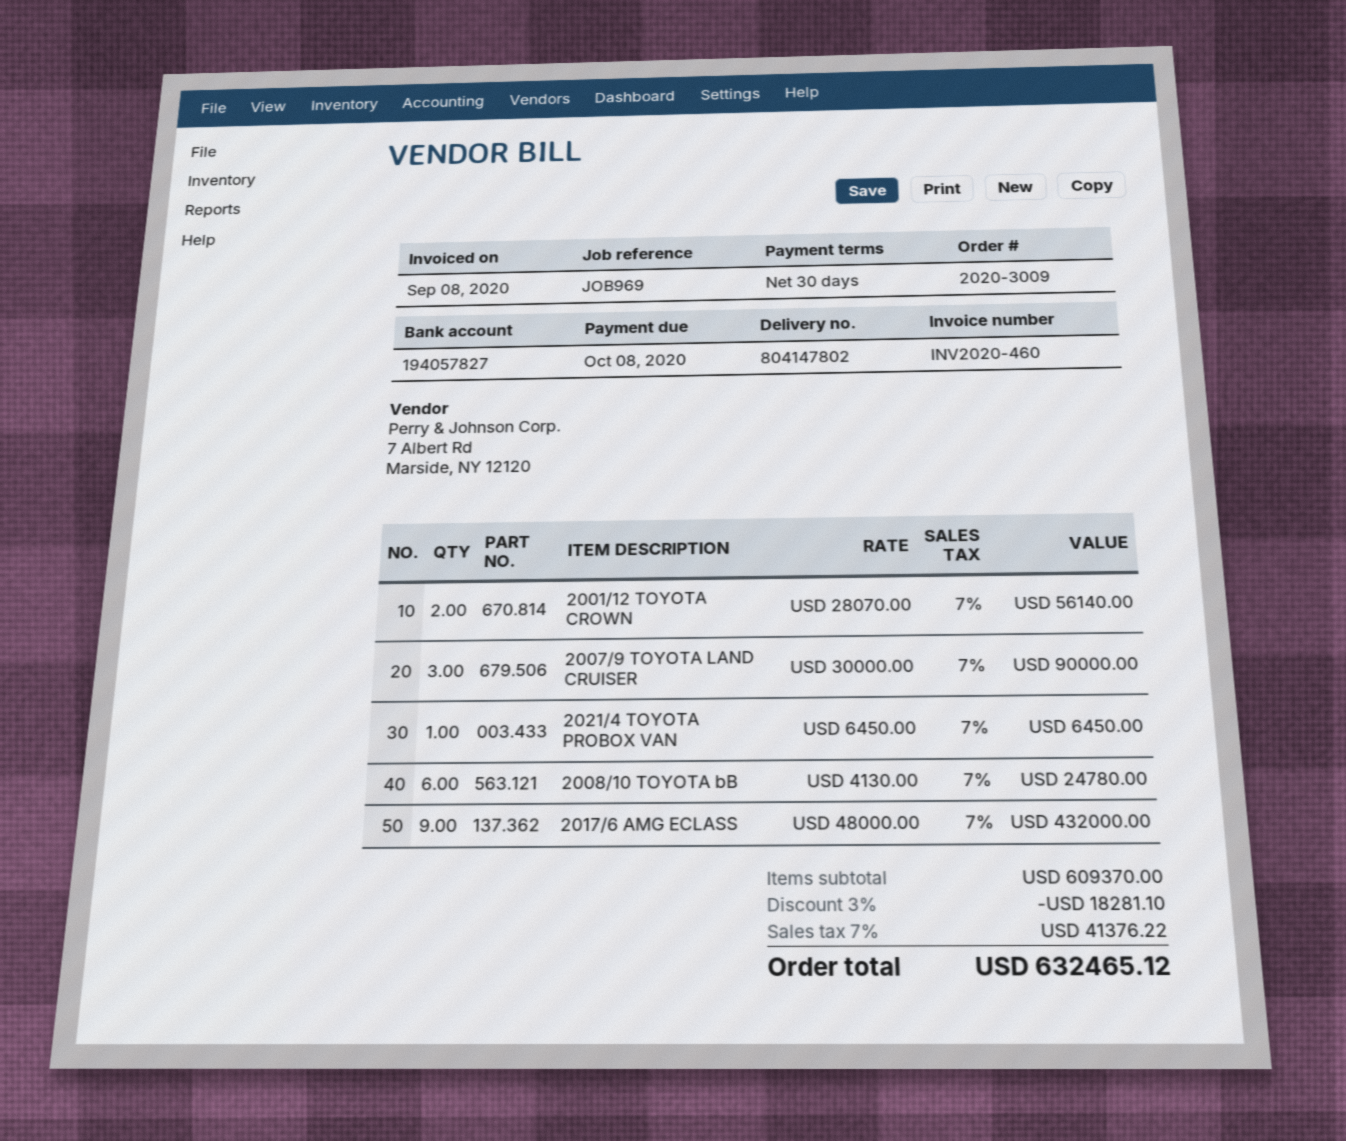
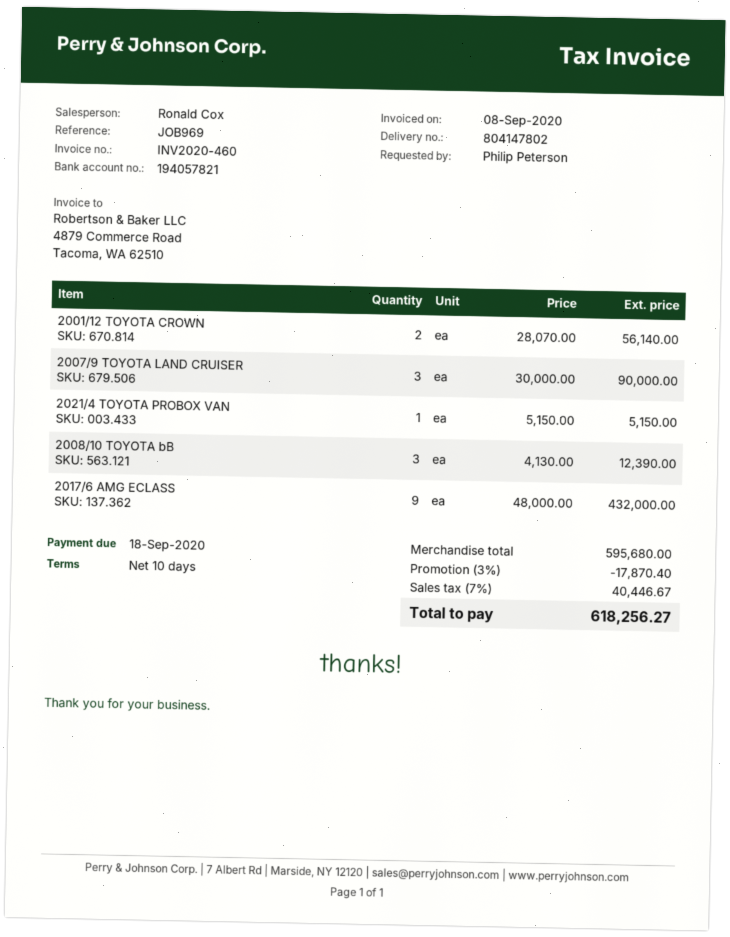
payment terms: 30 days -> 10 days
due date: 2020-10-08 -> 2020-09-18
bank account: 194057827 -> 194057821
2021/4 TOYOTA PROBOX VAN: 1 x 6450.00 = 6450.00 -> 1 x 5150.00 = 5150.00
2008/10 TOYOTA bB: 6 x 4130.00 = 24780.00 -> 3 x 4130.00 = 12390.00
subtotal: 609370.00 -> 595680.00
discount: 3% = 18281.10 -> 3% = 17870.40
tax: 7% = 41376.22 -> 7% = 40446.67
total: 632465.12 -> 618256.27

